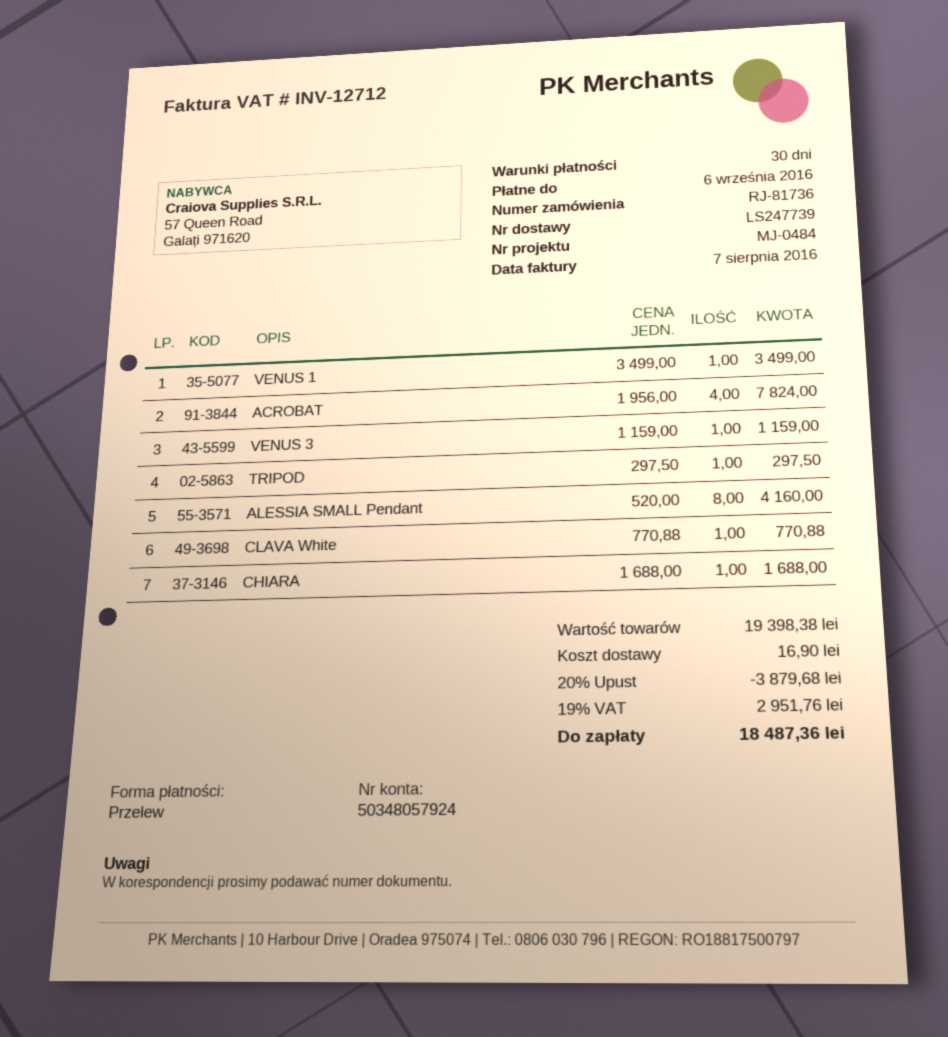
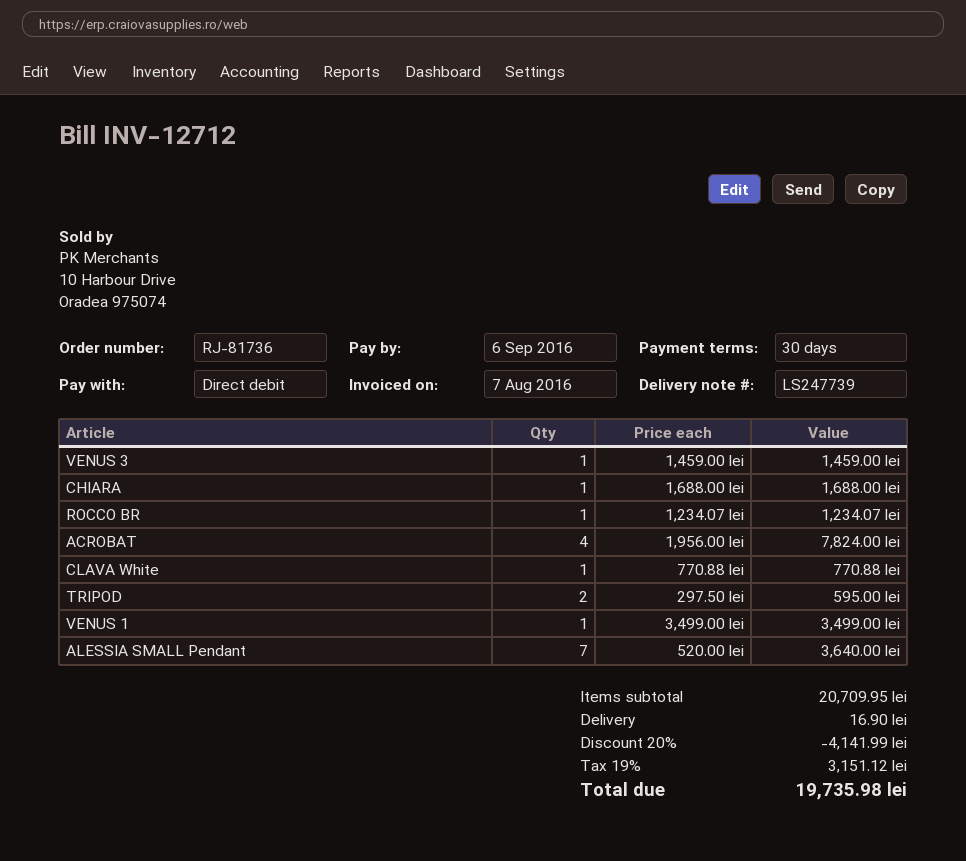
payment method: bank transfer -> direct debit
VENUS 3: 1 x 1159.00 = 1159.00 -> 1 x 1459.00 = 1459.00
TRIPOD: 1 x 297.50 = 297.50 -> 2 x 297.50 = 595.00
ALESSIA SMALL Pendant: 8 x 520.00 = 4160.00 -> 7 x 520.00 = 3640.00
ROCCO BR: none -> 1 x 1234.07 = 1234.07
subtotal: 19398.38 -> 20709.95
discount: 20% = 3879.68 -> 20% = 4141.99
tax: 19% = 2951.76 -> 19% = 3151.12
total: 18487.36 -> 19735.98

